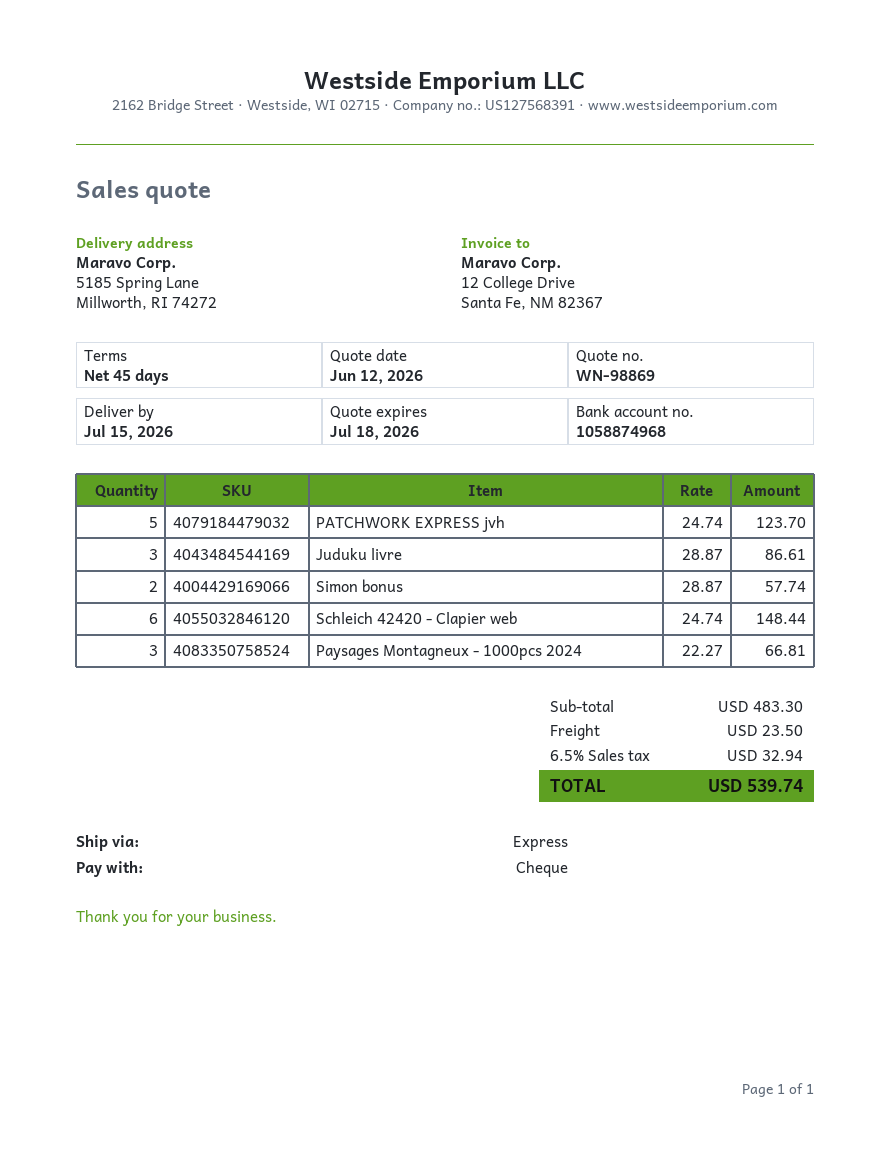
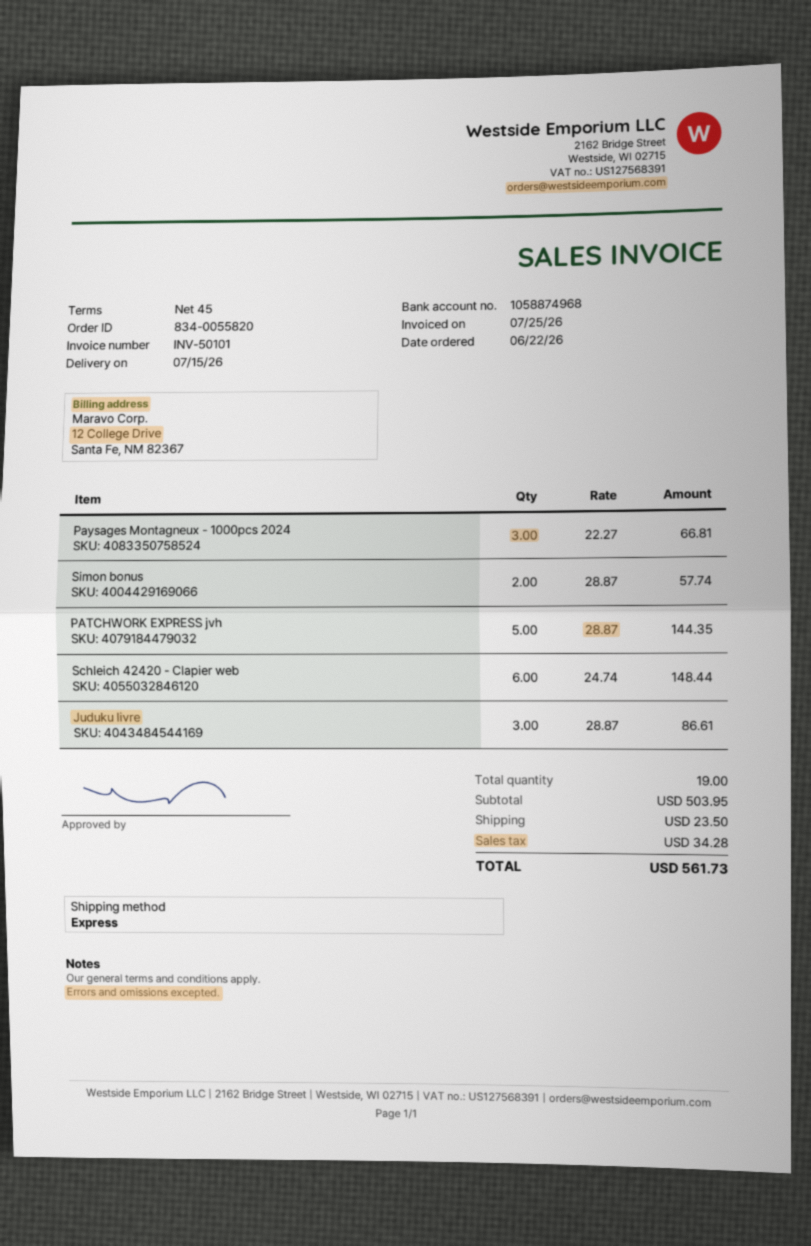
PATCHWORK EXPRESS jvh: 5 x 24.74 = 123.70 -> 5 x 28.87 = 144.35
subtotal: 483.30 -> 503.95
tax: 32.94 -> 34.28
total: 539.74 -> 561.73

